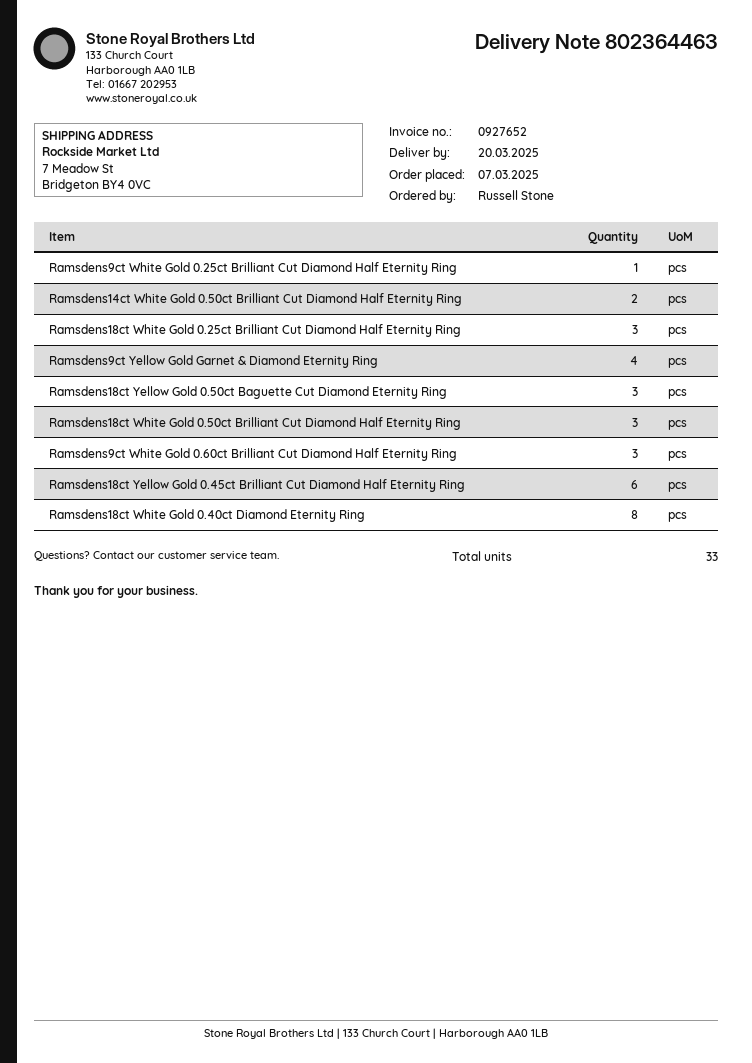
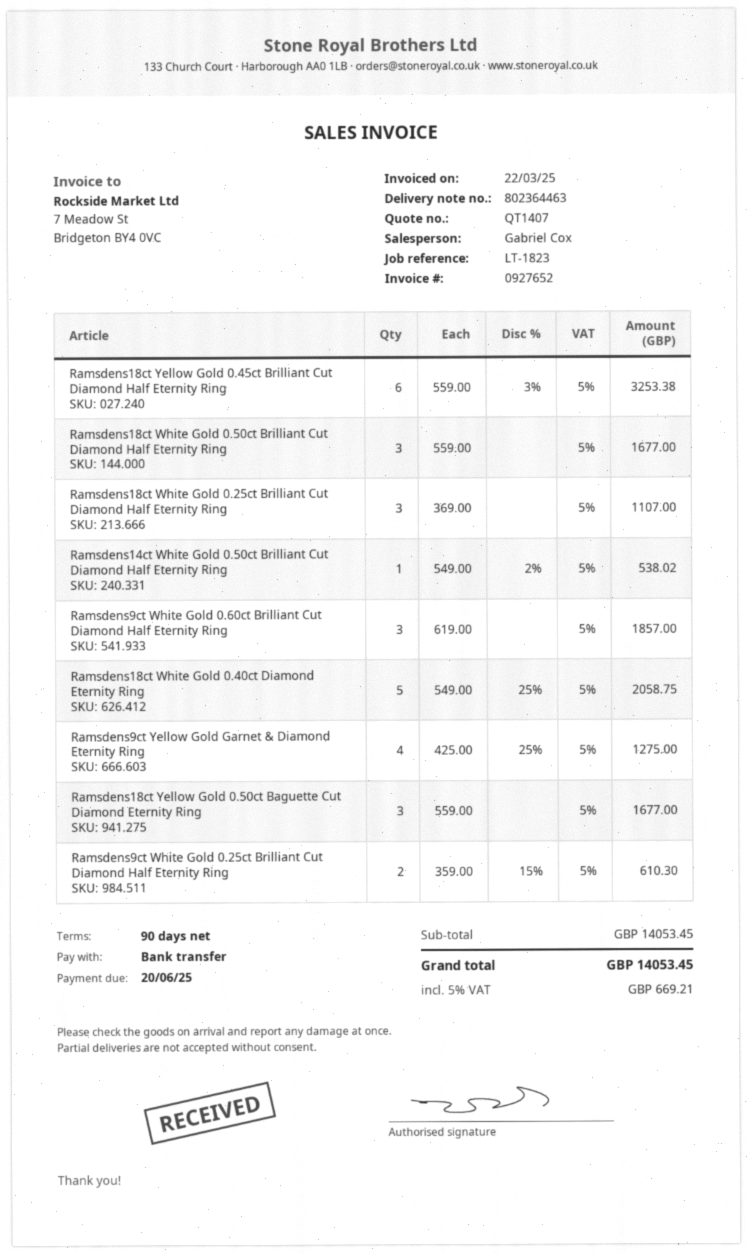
Ramsdens9ct White Gold 0.25ct Brilliant Cut Diamond Half Eternity Ring: 1 -> 2
Ramsdens14ct White Gold 0.50ct Brilliant Cut Diamond Half Eternity Ring: 2 -> 1
Ramsdens18ct White Gold 0.40ct Diamond Eternity Ring: 8 -> 5

